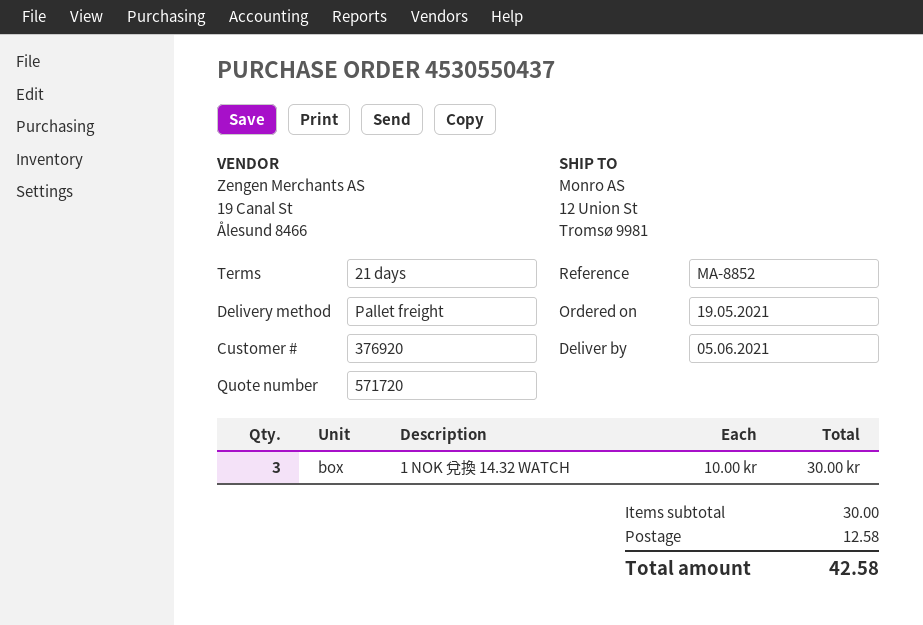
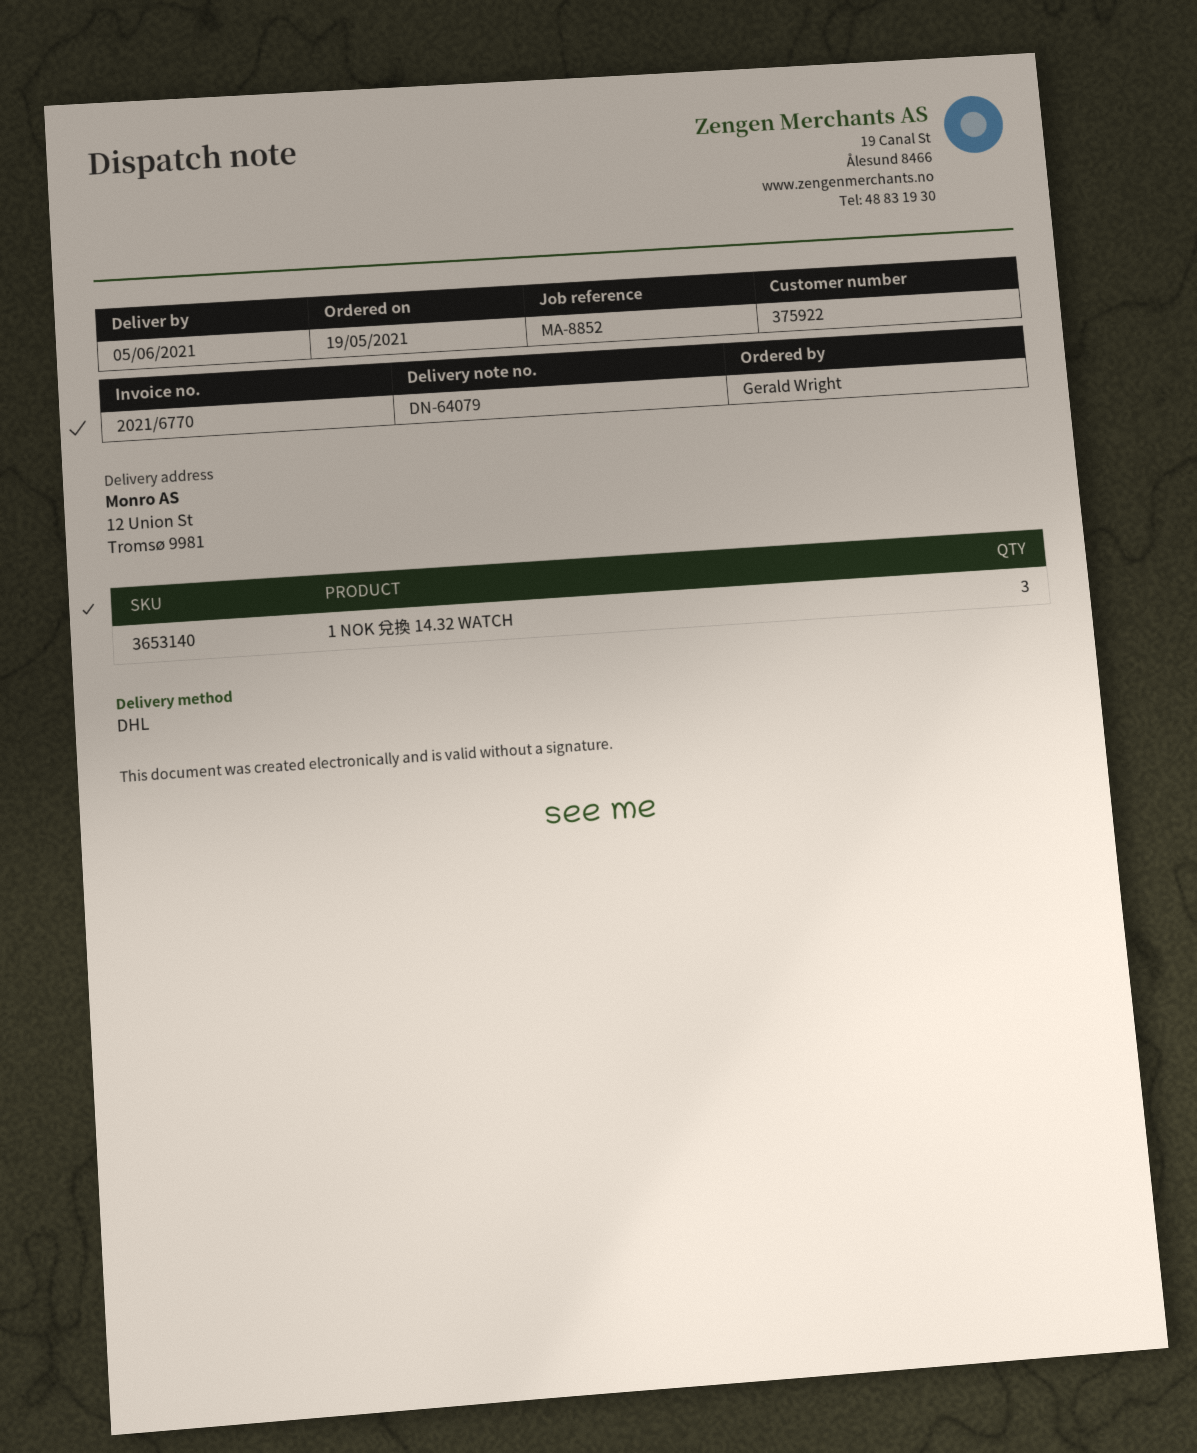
customer number: 376920 -> 375922
shipping method: pallet freight -> DHL

